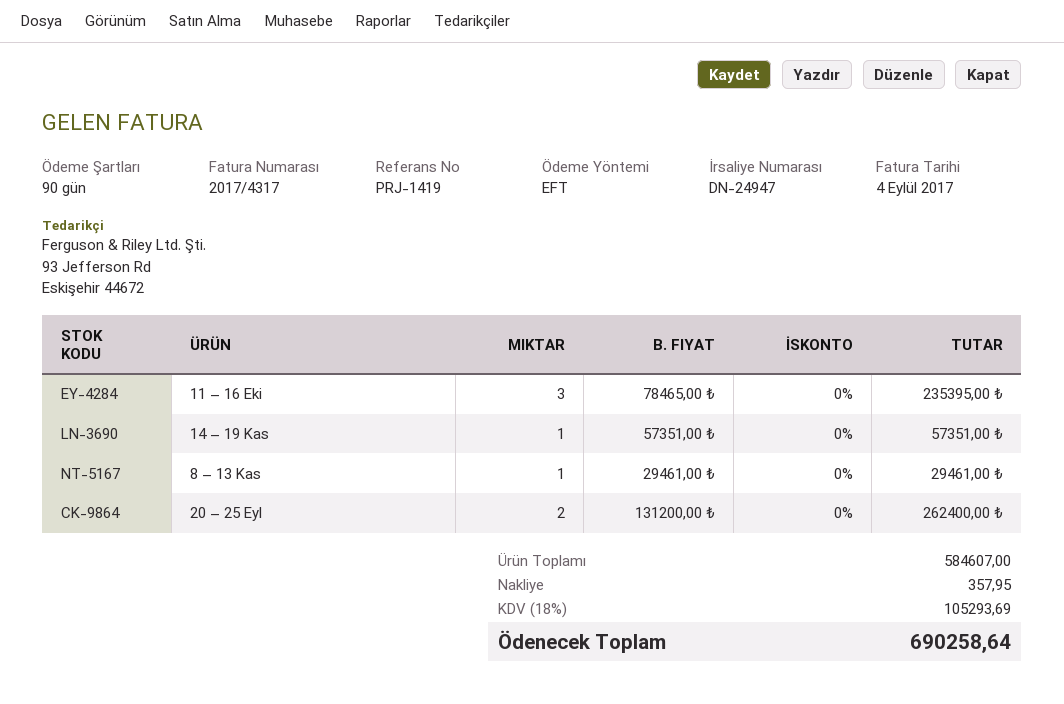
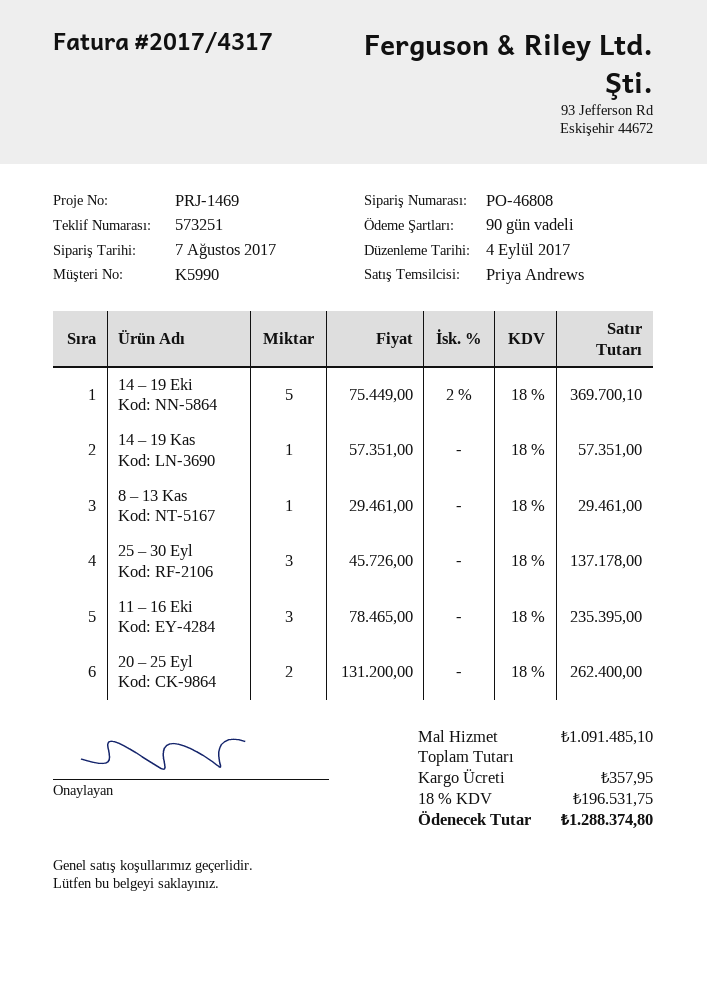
reference: PRJ-1419 -> PRJ-1469
14 – 19 Eki: none -> 5 x 75449.00 - 2% = 369700.10
25 – 30 Eyl: none -> 3 x 45726.00 = 137178.00
subtotal: 584607.00 -> 1091485.10
tax: 18% = 105293.69 -> 18% = 196531.75
total: 690258.64 -> 1288374.80

